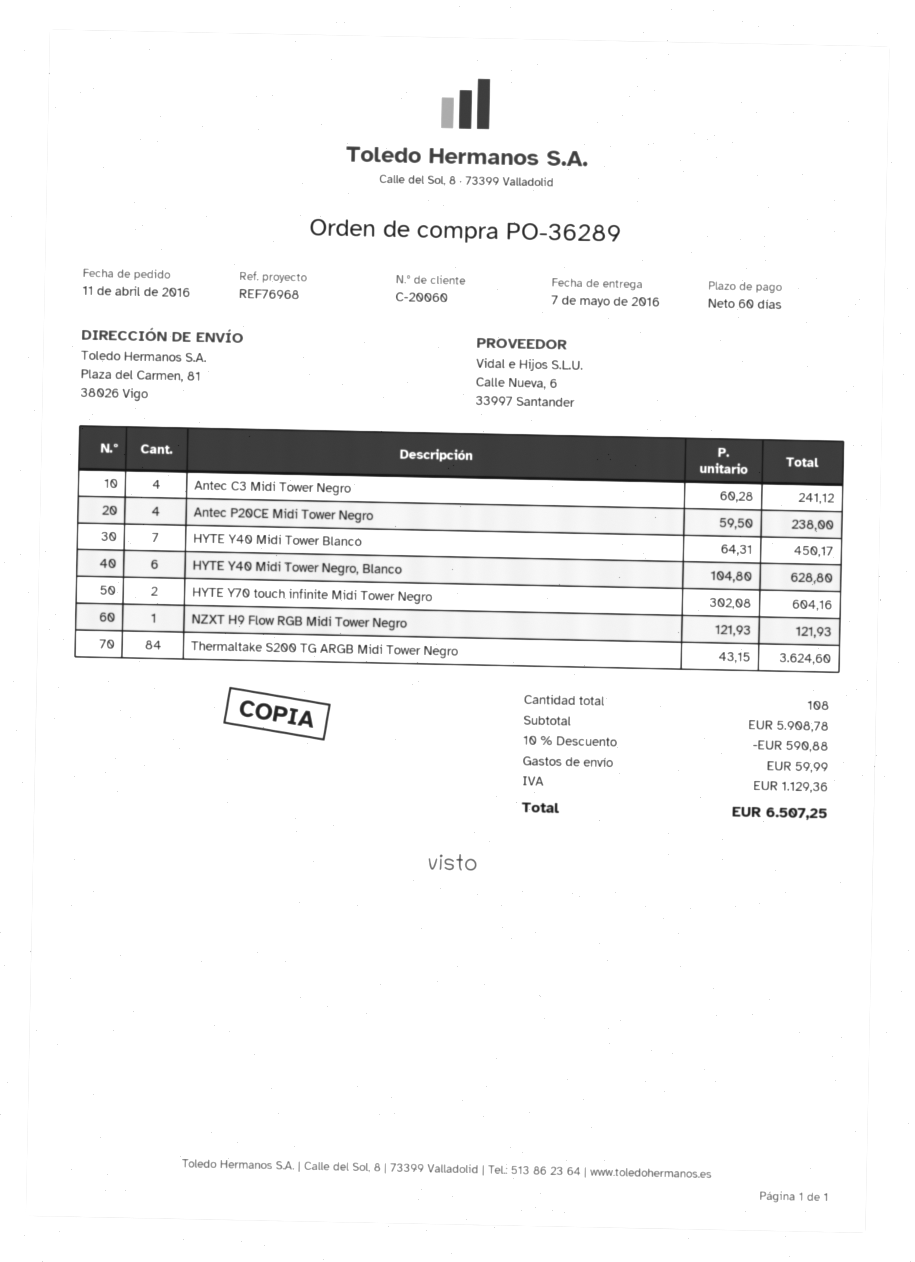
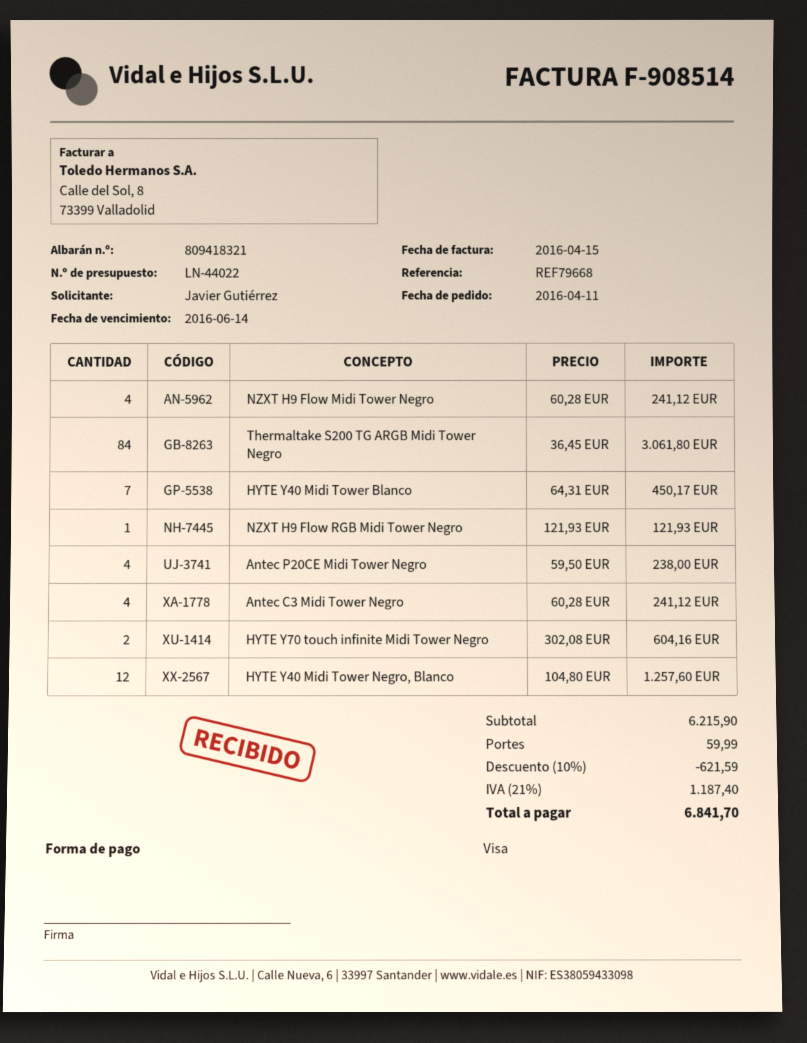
reference: REF76968 -> REF79668
HYTE Y40 Midi Tower Negro, Blanco: 6 x 104.80 = 628.80 -> 12 x 104.80 = 1257.60
Thermaltake S200 TG ARGB Midi Tower Negro: 84 x 43.15 = 3624.60 -> 84 x 36.45 = 3061.80
NZXT H9 Flow Midi Tower Negro: none -> 4 x 60.28 = 241.12
subtotal: 5908.78 -> 6215.90
discount: 10% = 590.88 -> 10% = 621.59
tax: 1129.36 -> 1187.40
total: 6507.25 -> 6841.70

